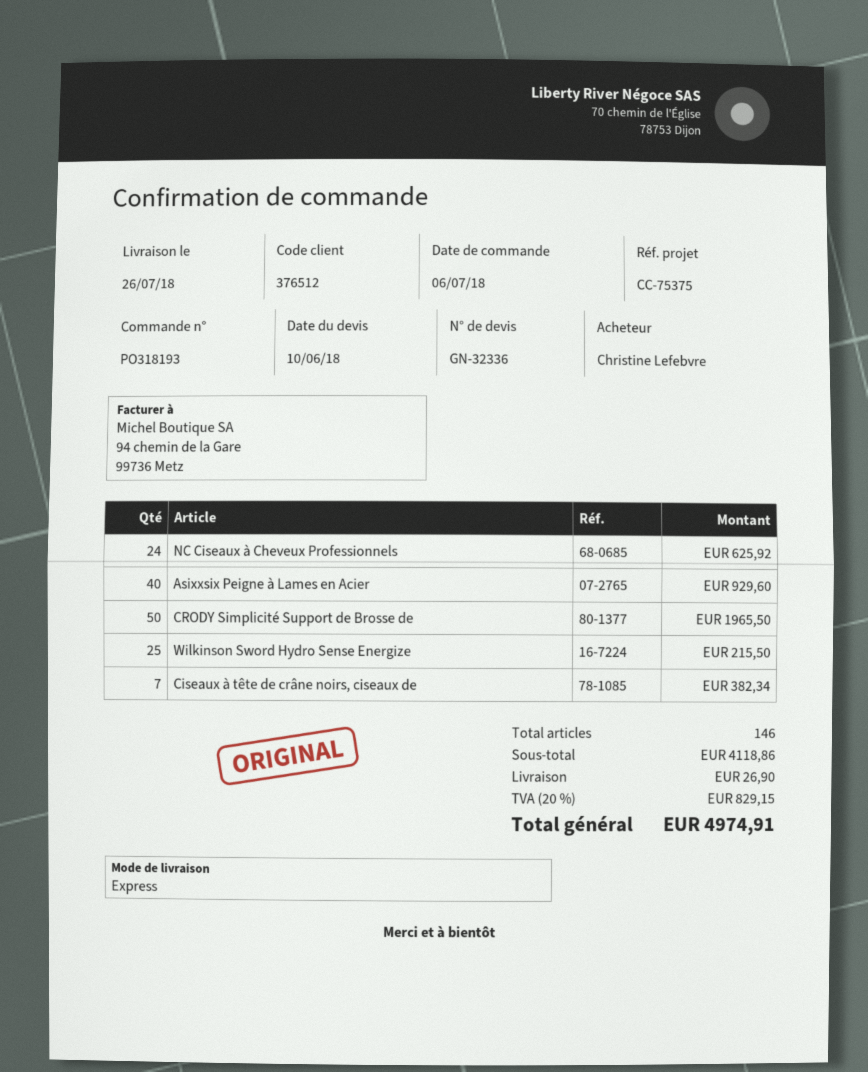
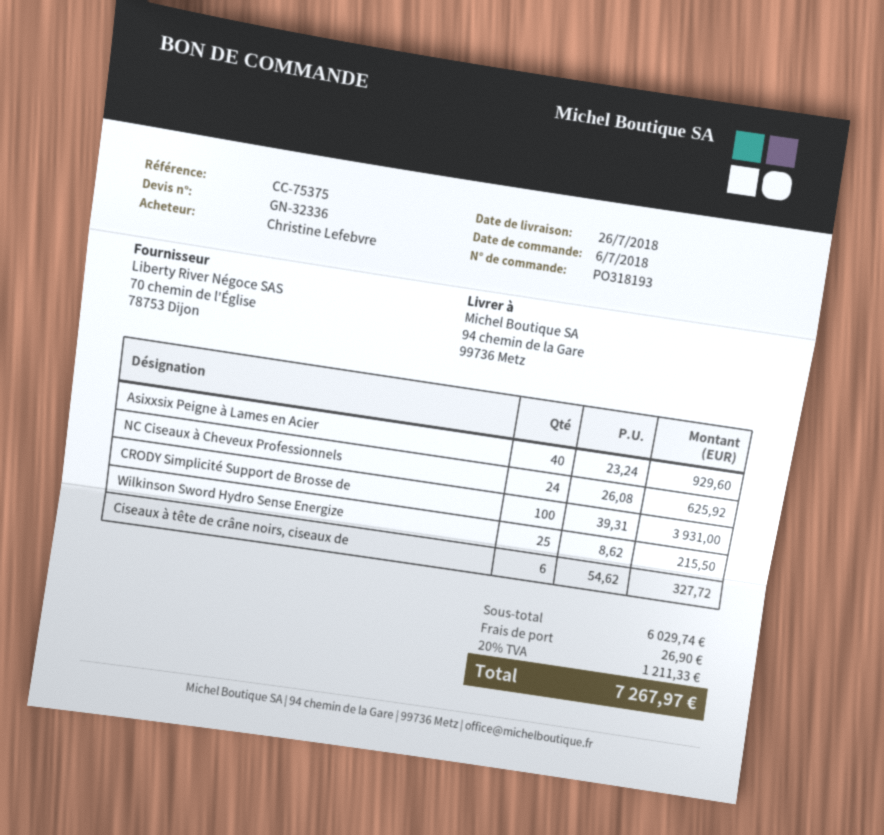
CRODY Simplicité Support de Brosse de: 50 for 1965.50 -> 100 for 3931.00
Ciseaux à tête de crâne noirs, ciseaux de: 7 for 382.34 -> 6 for 327.72
subtotal: 4118.86 -> 6029.74
tax: 20% = 829.15 -> 20% = 1211.33
total: 4974.91 -> 7267.97

